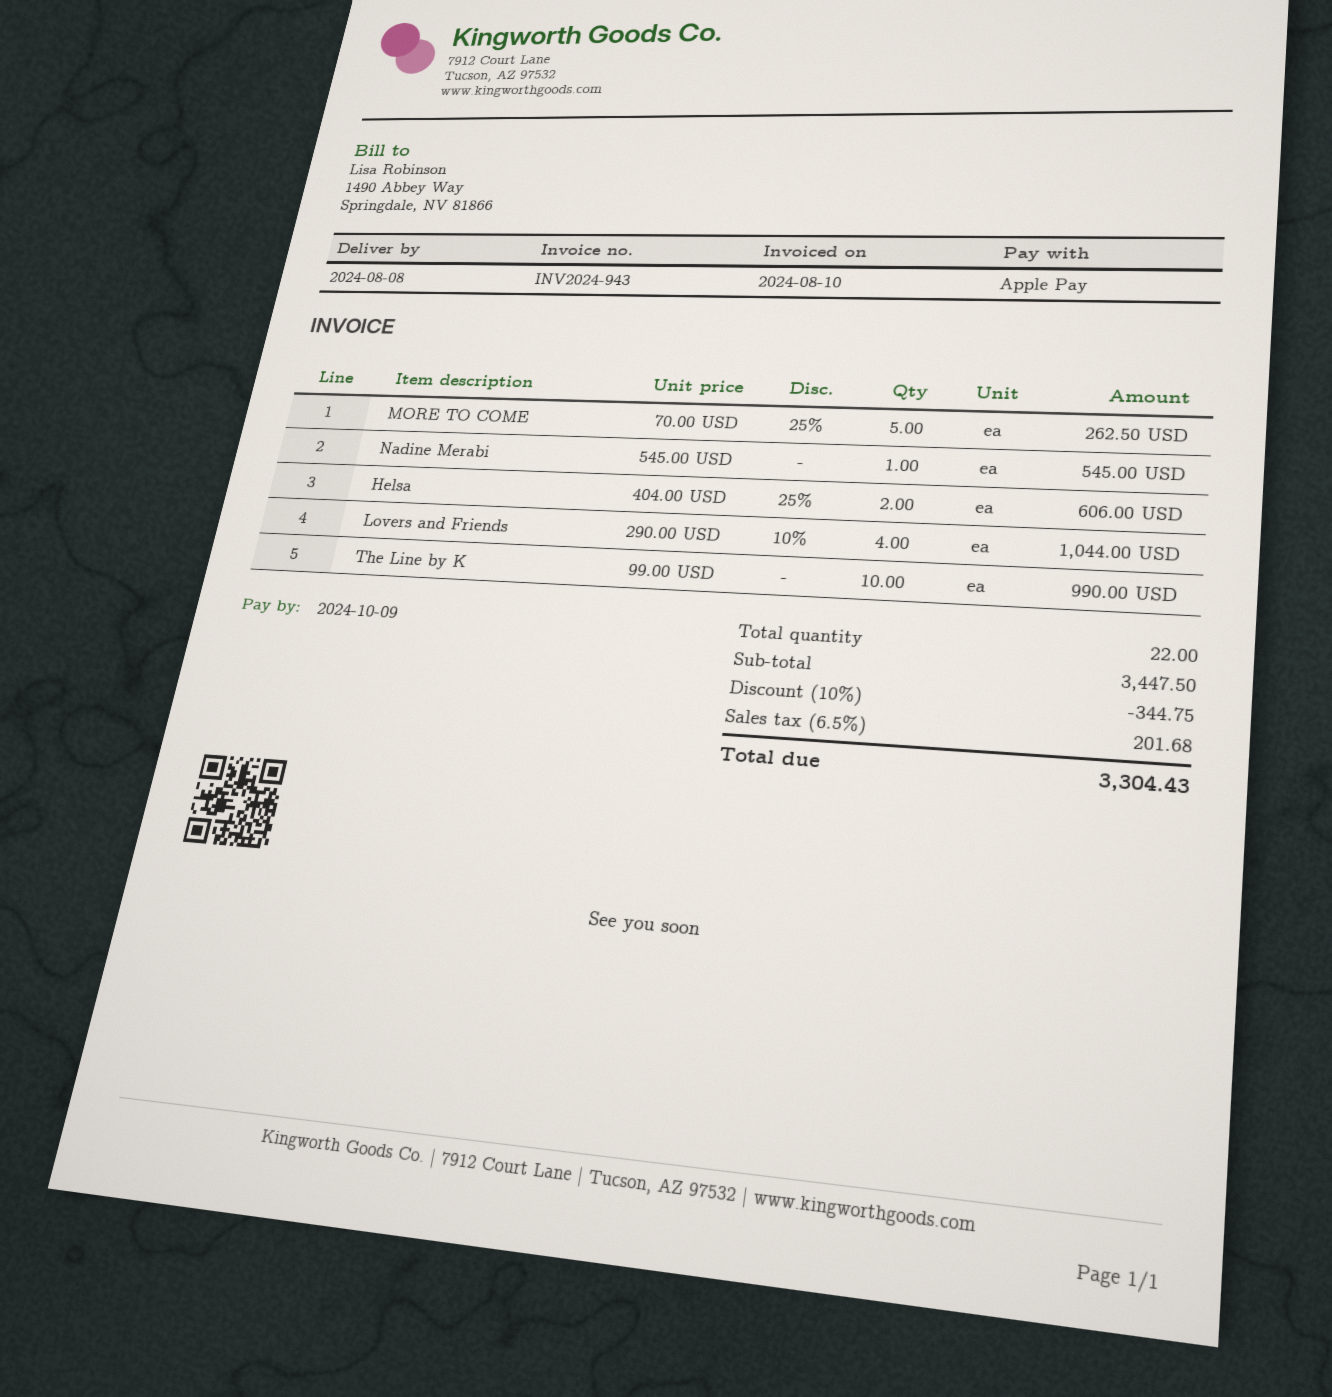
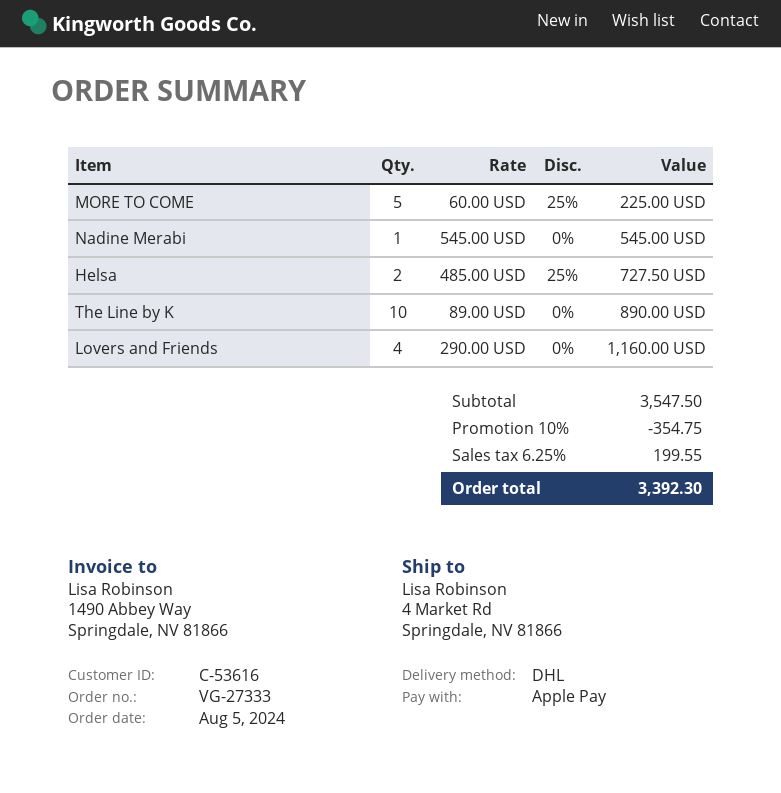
MORE TO COME: 5 x 70.00 - 25% = 262.50 -> 5 x 60.00 - 25% = 225.00
Helsa: 2 x 404.00 - 25% = 606.00 -> 2 x 485.00 - 25% = 727.50
Lovers and Friends: 4 x 290.00 - 10% = 1044.00 -> 4 x 290.00 = 1160.00
The Line by K: 10 x 99.00 = 990.00 -> 10 x 89.00 = 890.00
subtotal: 3447.50 -> 3547.50
discount: 10% = 344.75 -> 10% = 354.75
tax: 6.5% = 201.68 -> 6.25% = 199.55
total: 3304.43 -> 3392.30

